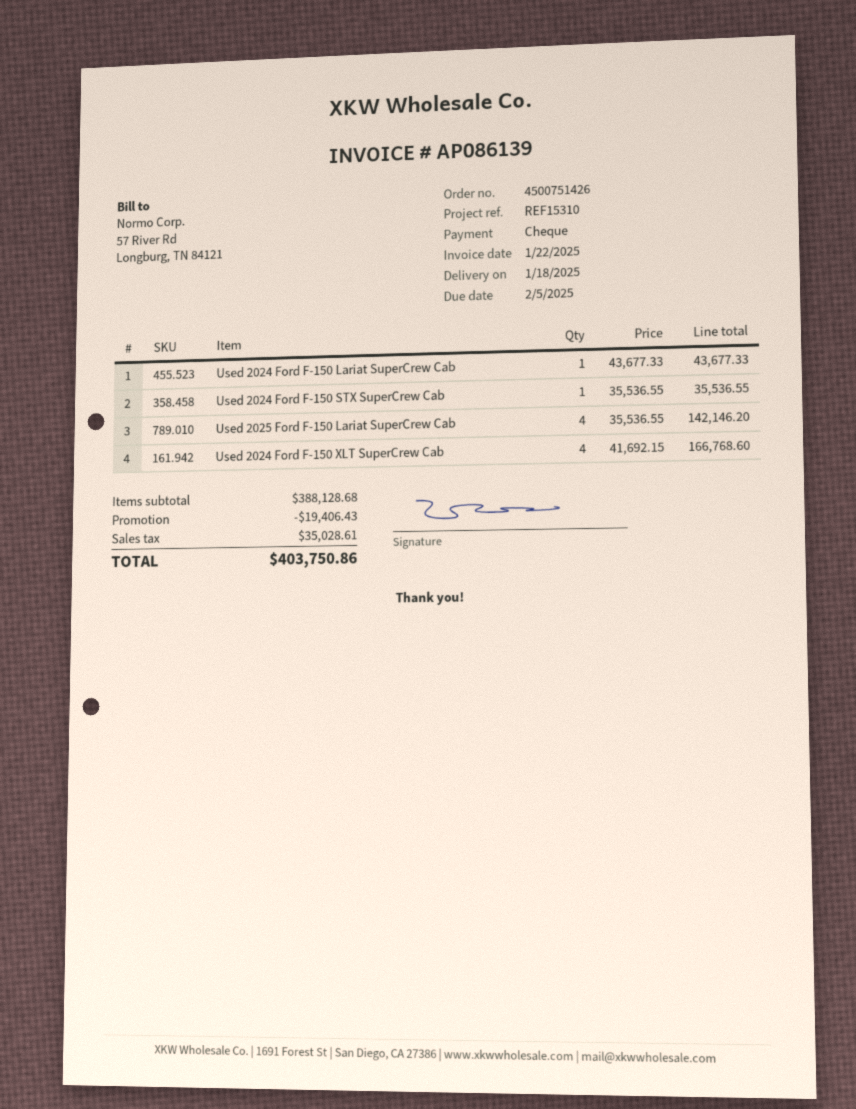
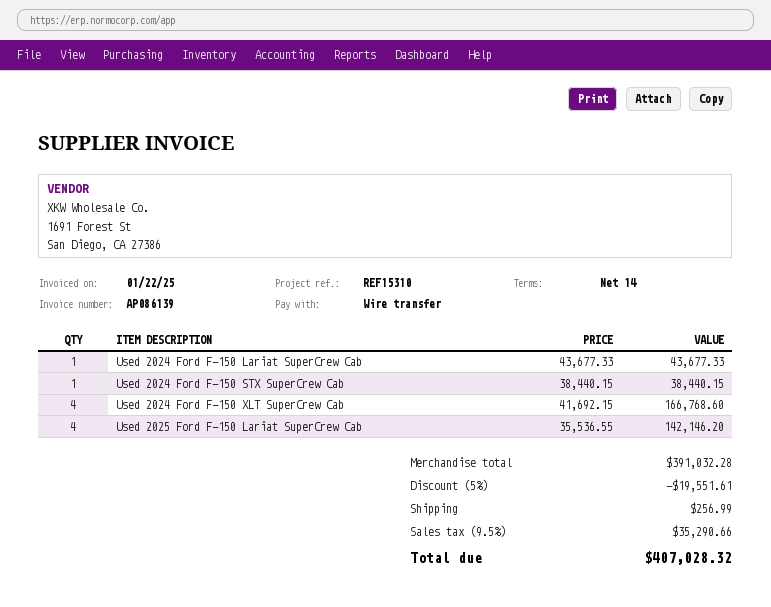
payment method: cheque -> bank transfer
Used 2024 Ford F-150 STX SuperCrew Cab: 1 x 35536.55 = 35536.55 -> 1 x 38440.15 = 38440.15
subtotal: 388128.68 -> 391032.28
discount: 19406.43 -> 19551.61
shipping: none -> 256.99
tax: 35028.61 -> 35290.66
total: 403750.86 -> 407028.32

